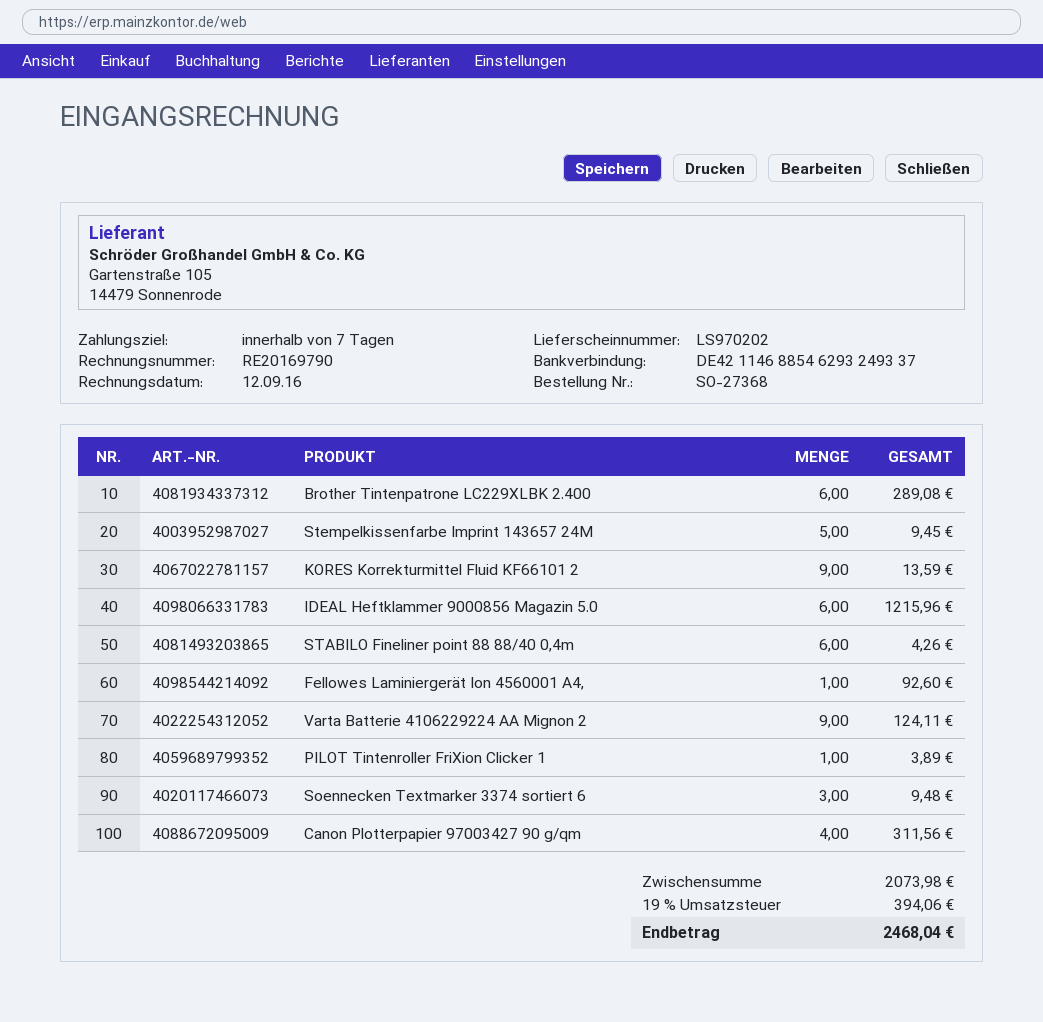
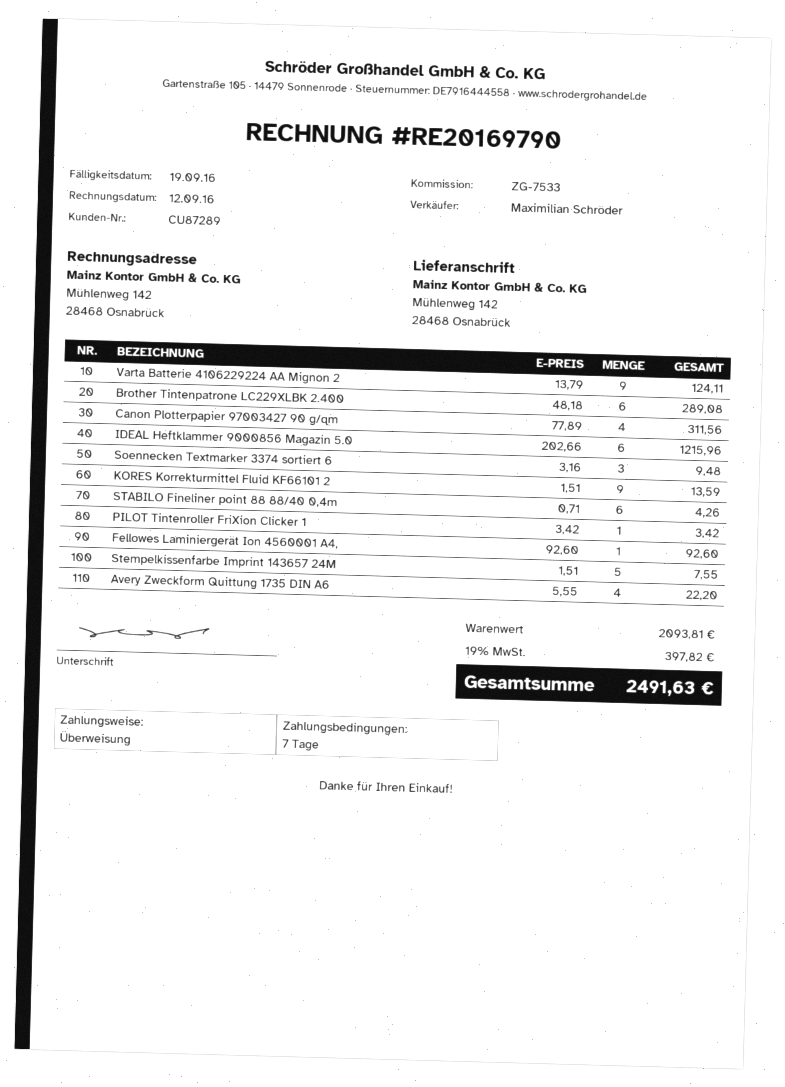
Stempelkissenfarbe Imprint 143657 24M: 5 for 9.45 -> 5 for 7.55
PILOT Tintenroller FriXion Clicker 1: 1 for 3.89 -> 1 for 3.42
Avery Zweckform Quittung 1735 DIN A6: none -> 4 for 22.20
subtotal: 2073.98 -> 2093.81
tax: 19% = 394.06 -> 19% = 397.82
total: 2468.04 -> 2491.63

